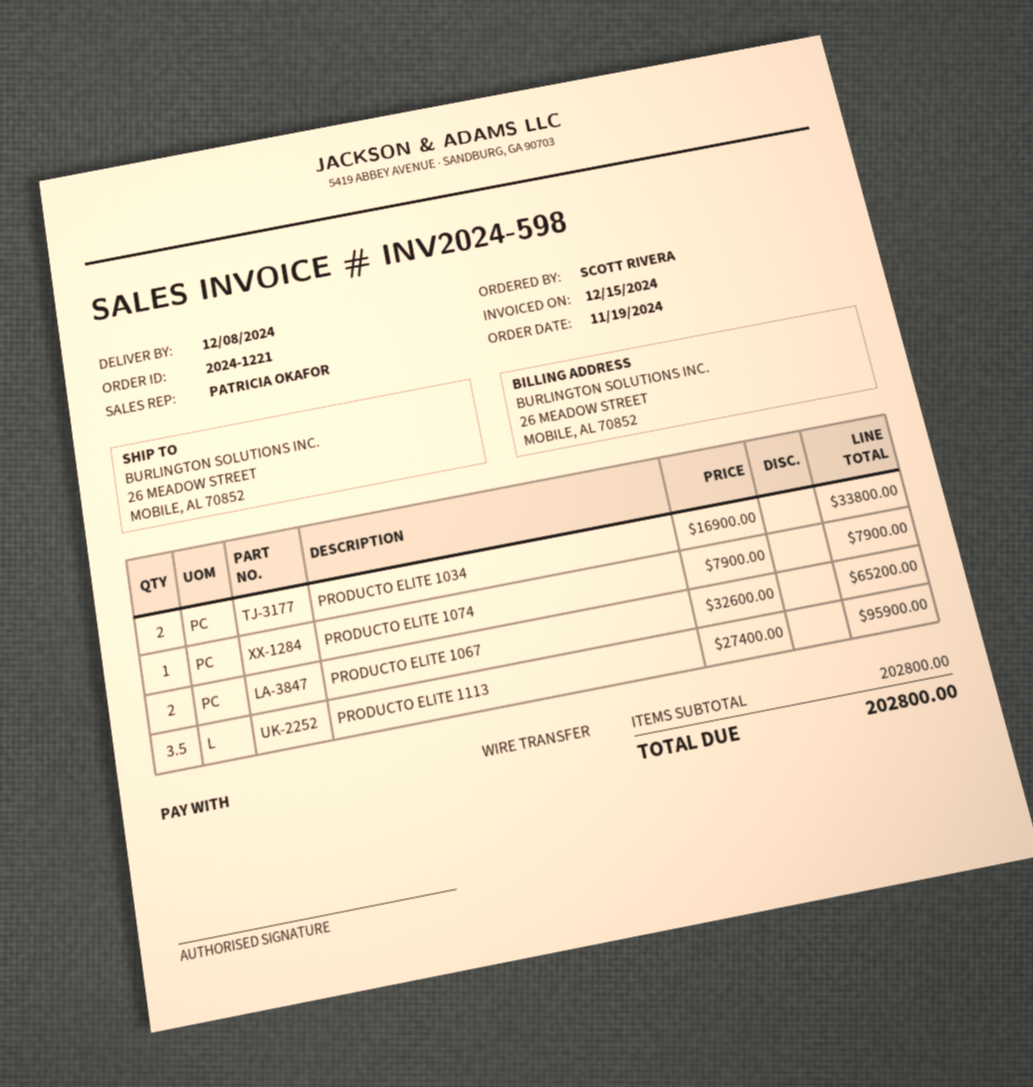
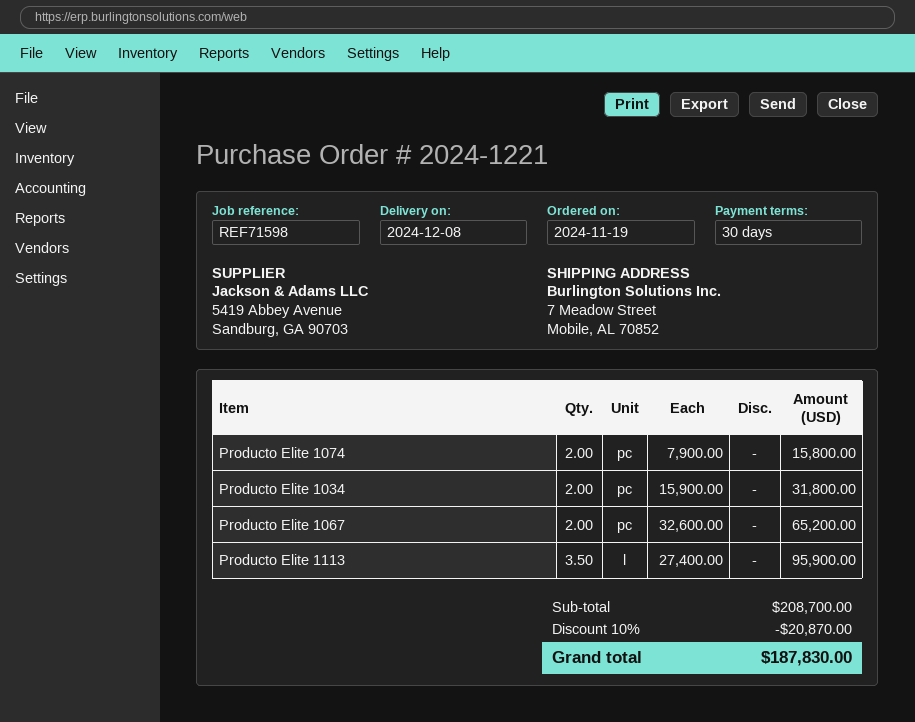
ship to: 26 MEADOW STREET, MOBILE, AL 70852 -> 7 Meadow Street, Mobile, AL 70852
PRODUCTO ELITE 1034: 2 x 16900.00 = 33800.00 -> 2 x 15900.00 = 31800.00
PRODUCTO ELITE 1074: 1 x 7900.00 = 7900.00 -> 2 x 7900.00 = 15800.00
subtotal: 202800.00 -> 208700.00
discount: none -> 10% = 20870.00
total: 202800.00 -> 187830.00

